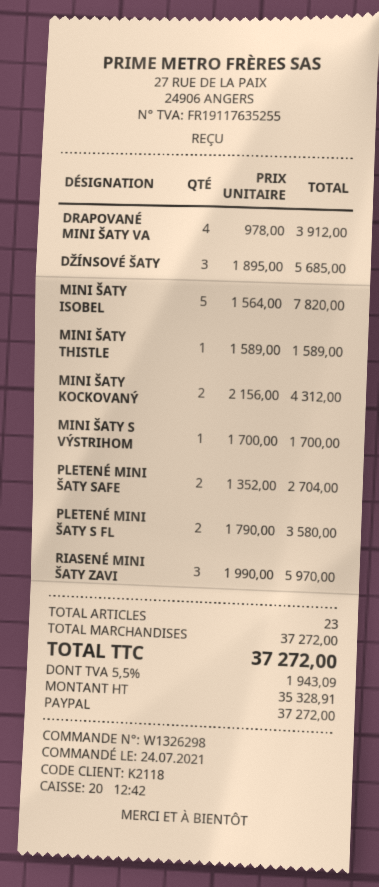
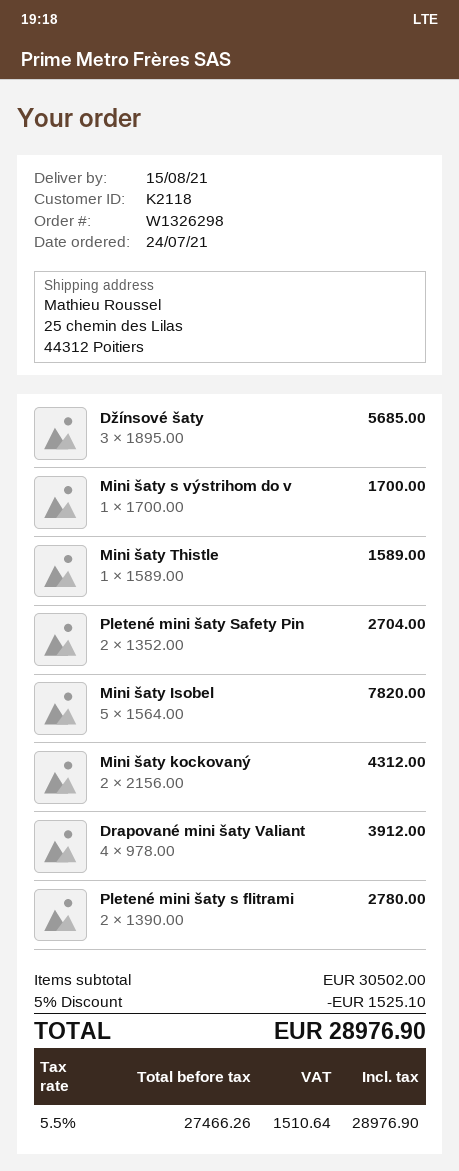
PLETENÉ MINI ŠATY S FL: 2 x 1790.00 = 3580.00 -> 2 x 1390.00 = 2780.00
RIASENÉ MINI ŠATY ZAVI: 3 x 1990.00 = 5970.00 -> none
subtotal: 37272.00 -> 30502.00
discount: none -> 5% = 1525.10
net: 35328.91 -> 27466.26
tax: 5.5% = 1943.09 -> 5.5% = 1510.64
total: 37272.00 -> 28976.90

